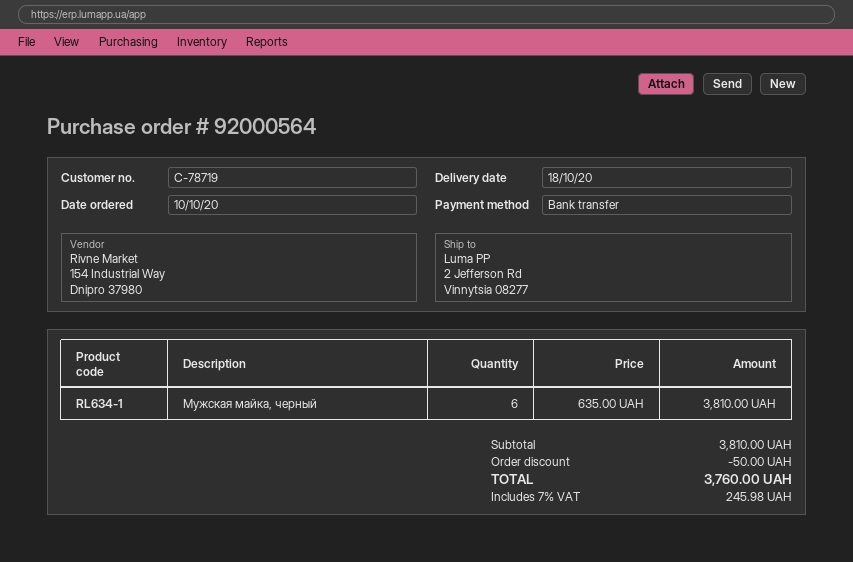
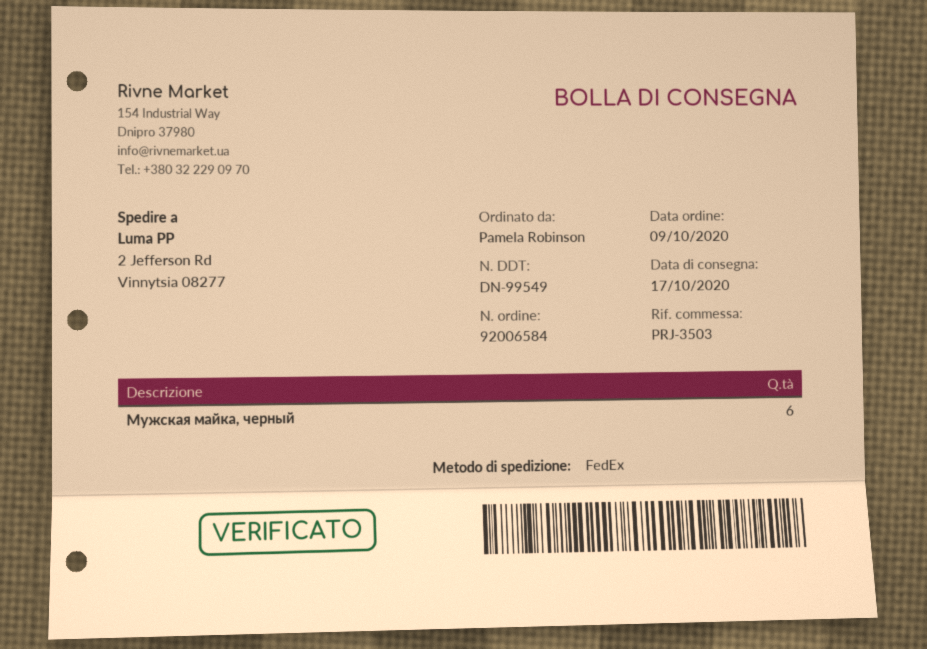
order number: 92000564 -> 92006584
order date: 2020-10-10 -> 2020-10-09
delivery date: 2020-10-18 -> 2020-10-17

